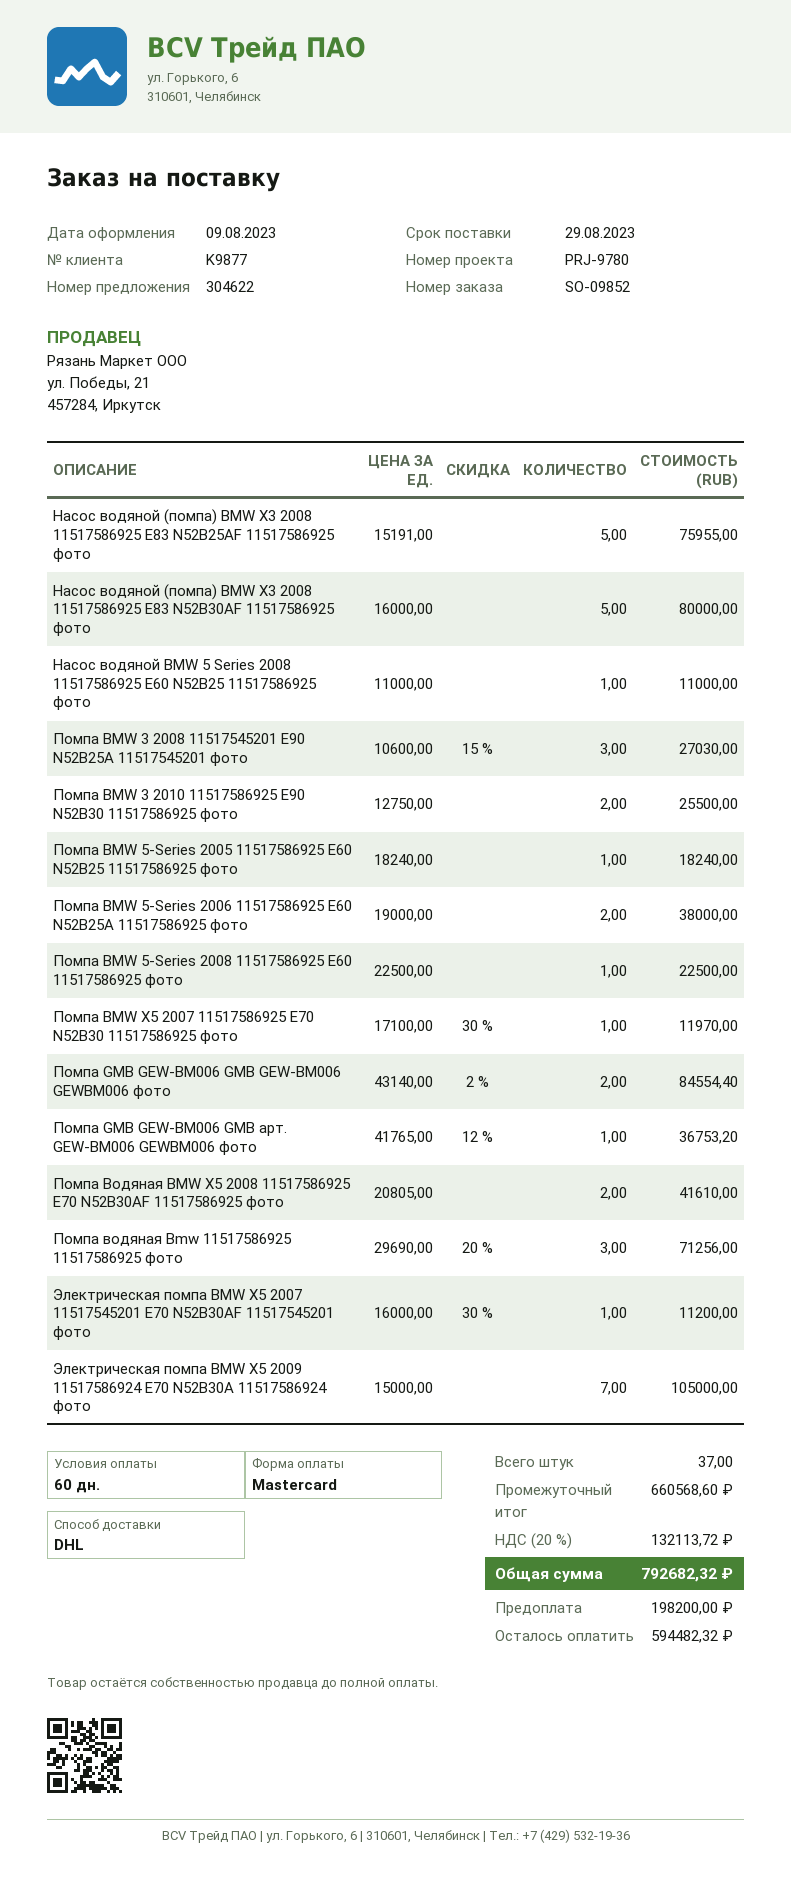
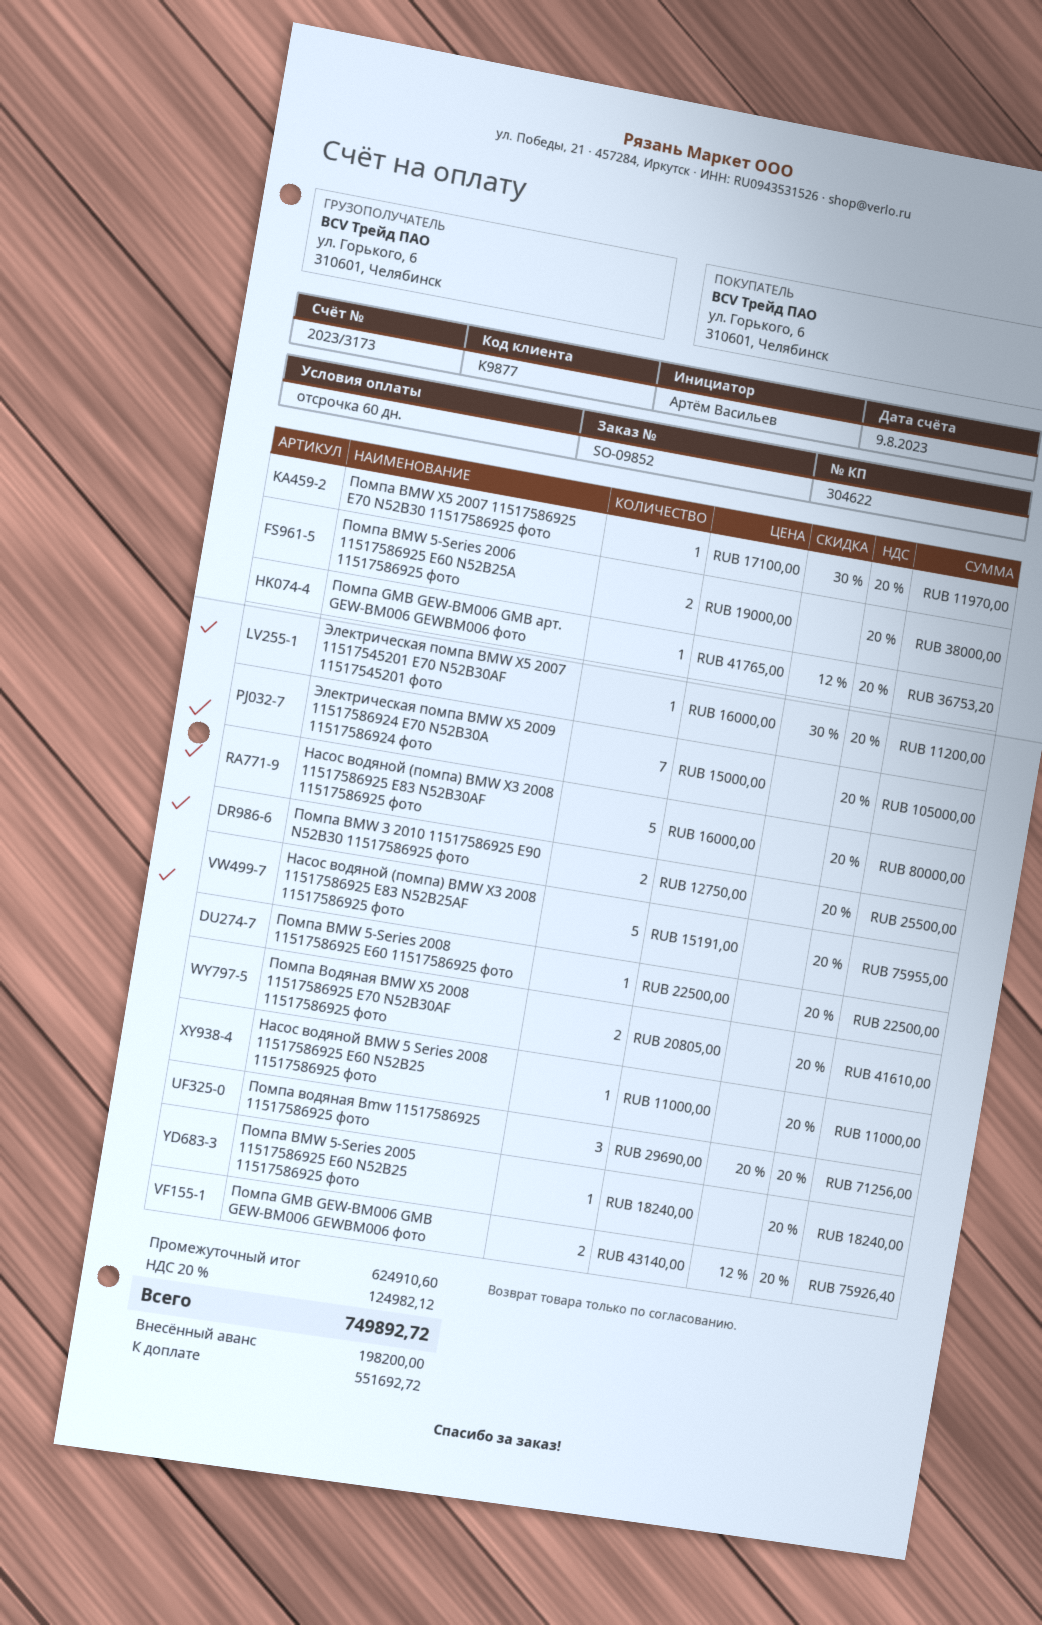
Помпа BMW 3 2008 11517545201 E90 N52B25A 11517545201 фото: 3 x 10600.00 - 15% = 27030.00 -> none
Помпа GMB GEW-BM006 GMB GEW-BM006 GEWBM006 фото: 2 x 43140.00 - 2% = 84554.40 -> 2 x 43140.00 - 12% = 75926.40
subtotal: 660568.60 -> 624910.60
tax: 20% = 132113.72 -> 20% = 124982.12
total: 792682.32 -> 749892.72
balance: 594482.32 -> 551692.72

